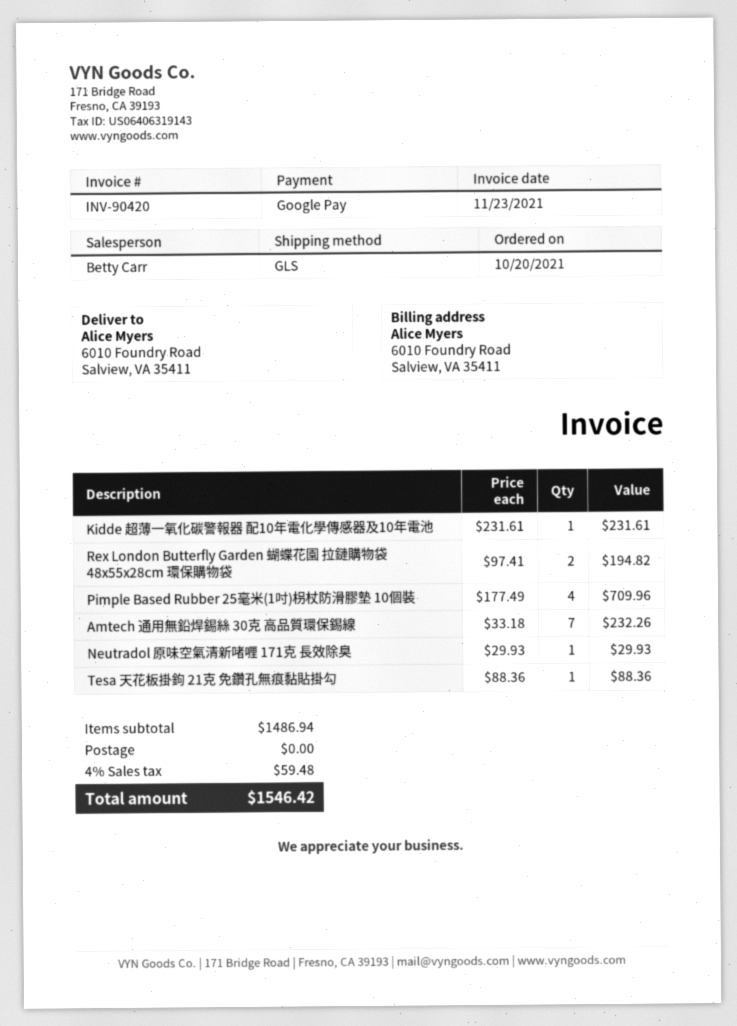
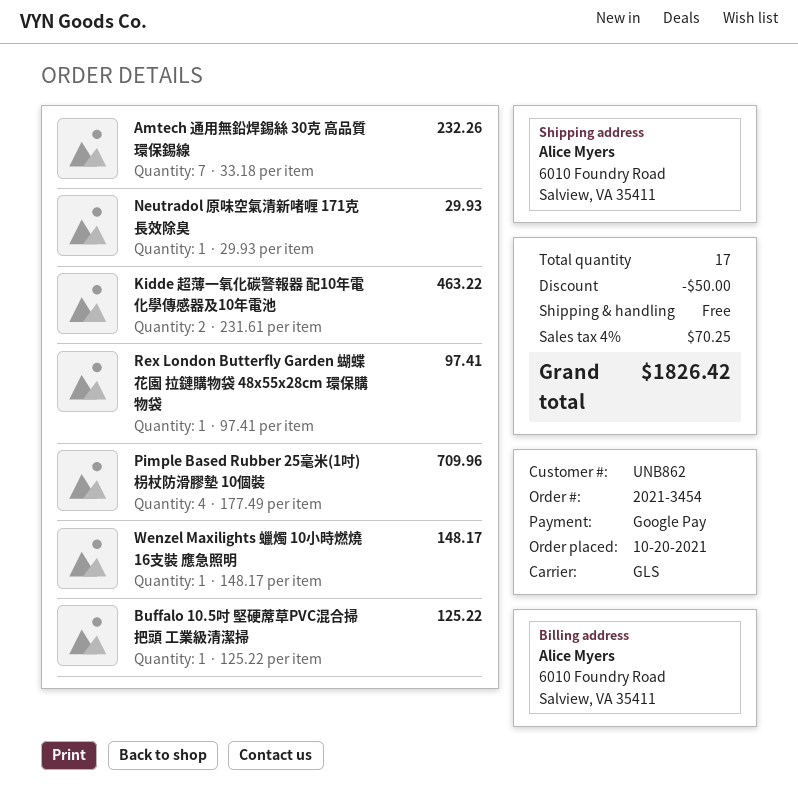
Kidde 超薄一氧化碳警報器 配10年電化學傳感器及10年電池: 1 x 231.61 = 231.61 -> 2 x 231.61 = 463.22
Rex London Butterfly Garden 蝴蝶花園 拉鏈購物袋 48x55x28cm 環保購物袋: 2 x 97.41 = 194.82 -> 1 x 97.41 = 97.41
Tesa 天花板掛鉤 21克 免鑽孔無痕黏貼掛勾: 1 x 88.36 = 88.36 -> none
Wenzel Maxilights 蠟燭 10小時燃燒 16支裝 應急照明: none -> 1 x 148.17 = 148.17
Buffalo 10.5吋 堅硬蓆草PVC混合掃把頭 工業級清潔掃: none -> 1 x 125.22 = 125.22
discount: none -> 50.00
tax: 4% = 59.48 -> 4% = 70.25
total: 1546.42 -> 1826.42

